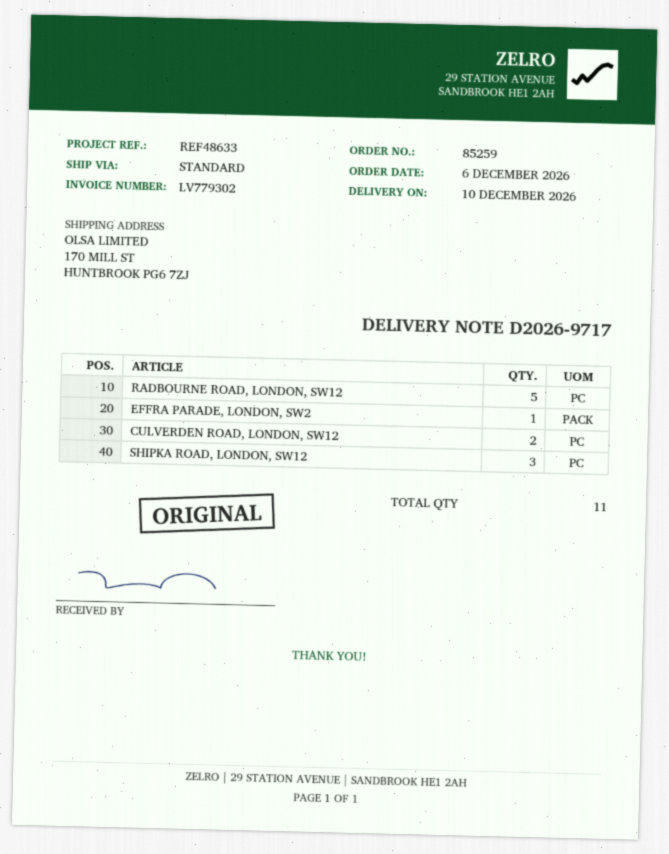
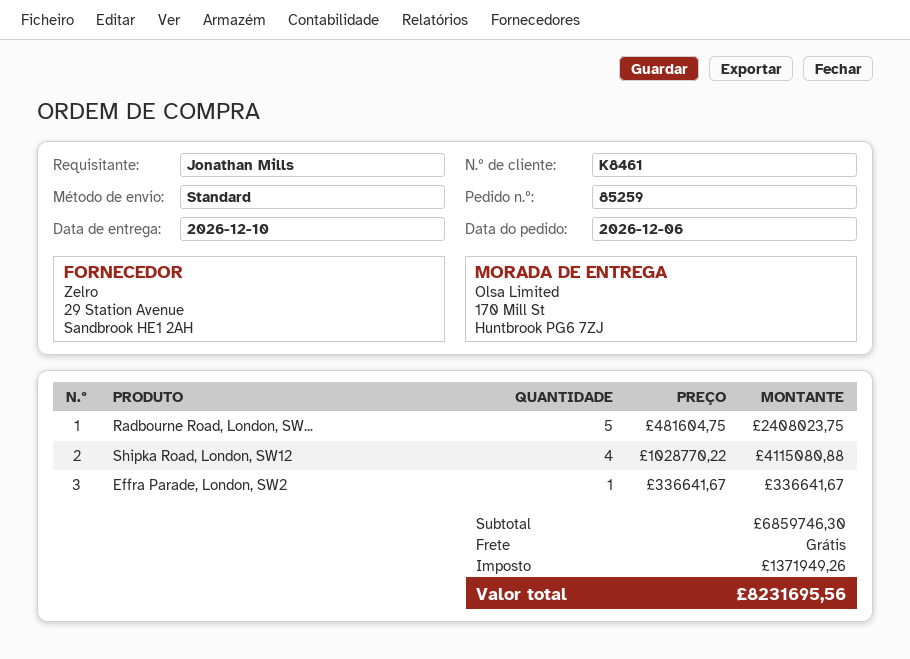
CULVERDEN ROAD, LONDON, SW12: 2 -> none
SHIPKA ROAD, LONDON, SW12: 3 -> 4

